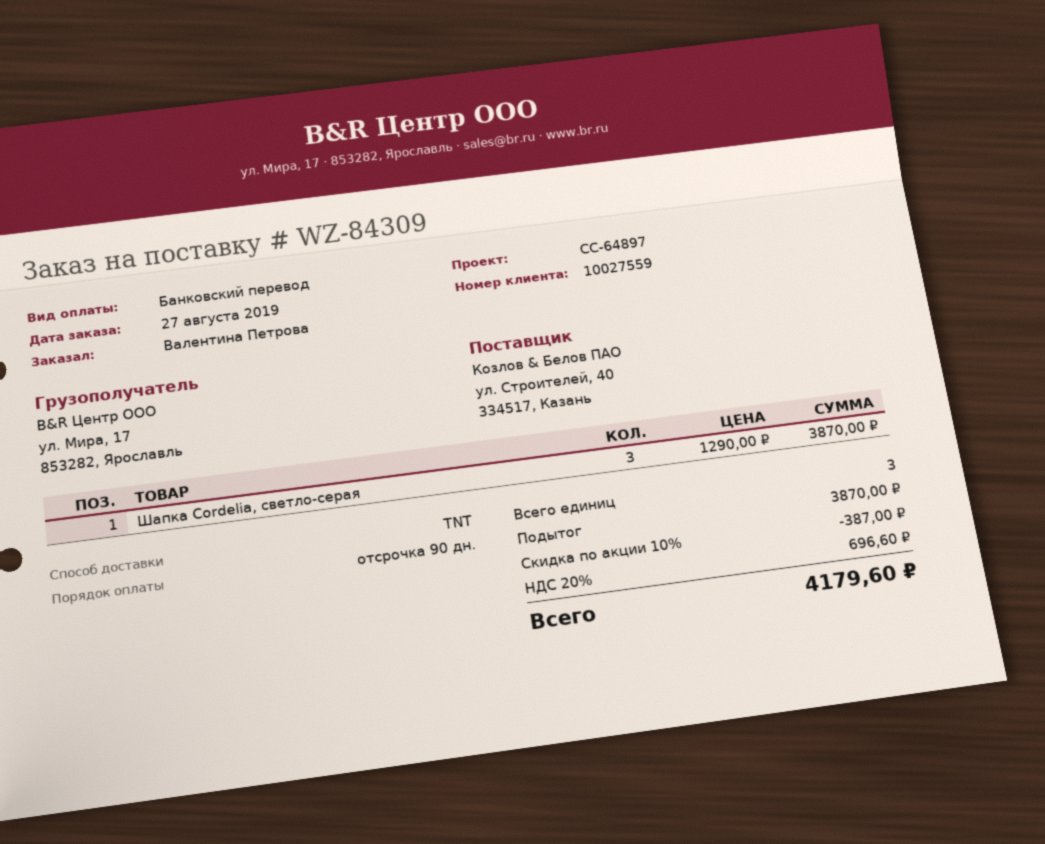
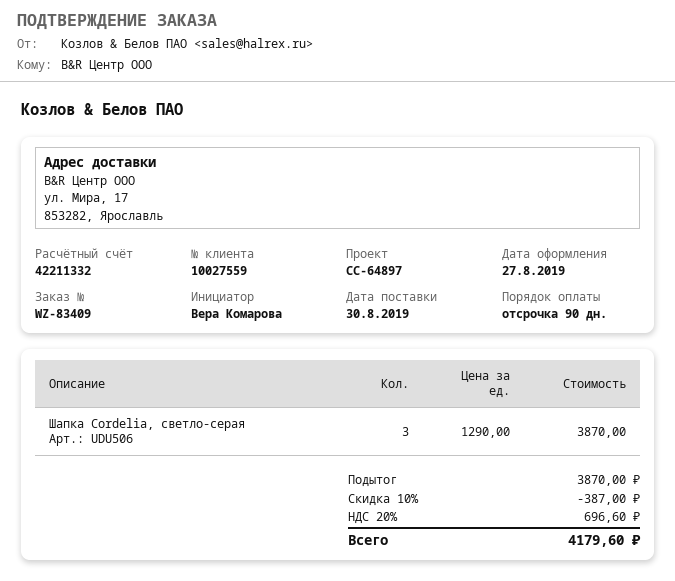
order number: WZ-84309 -> WZ-83409
ordered by: Валентина Петрова -> Вера Комарова

